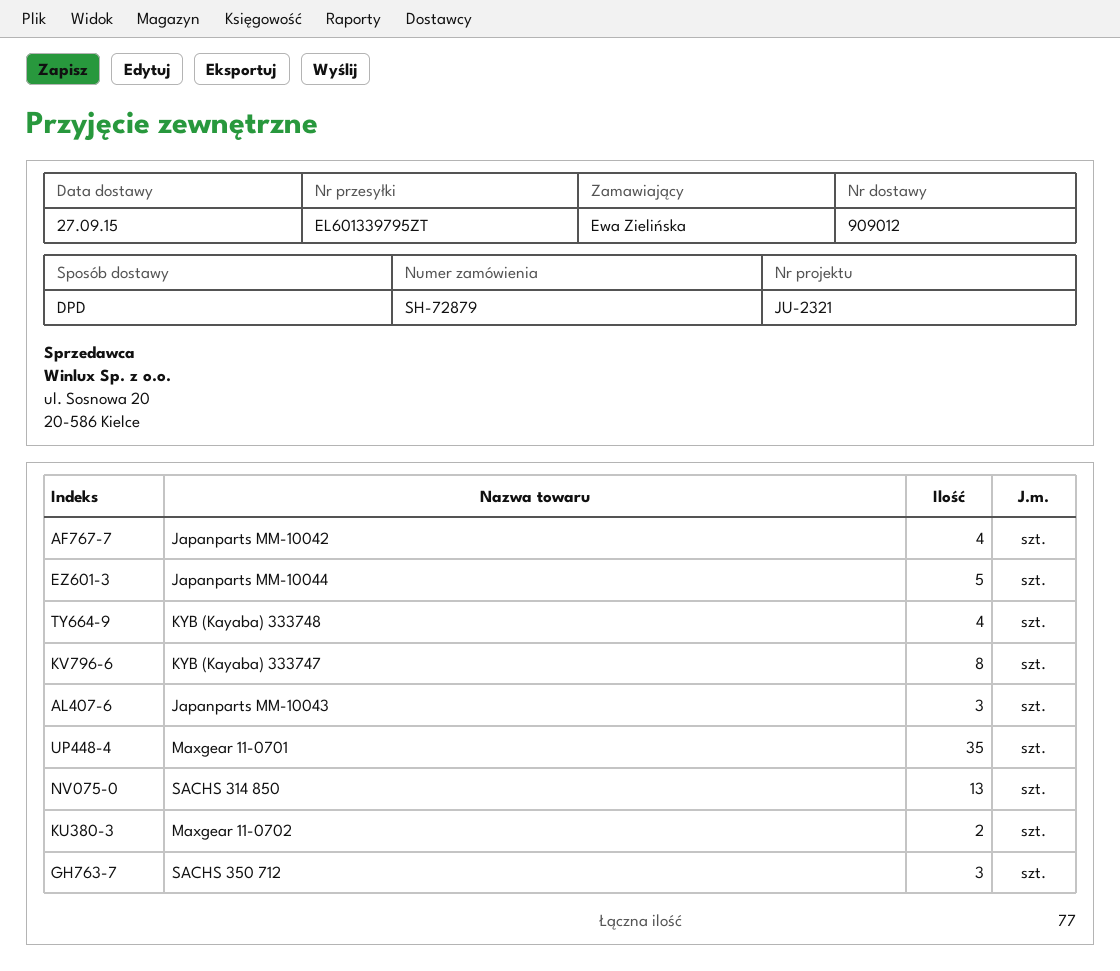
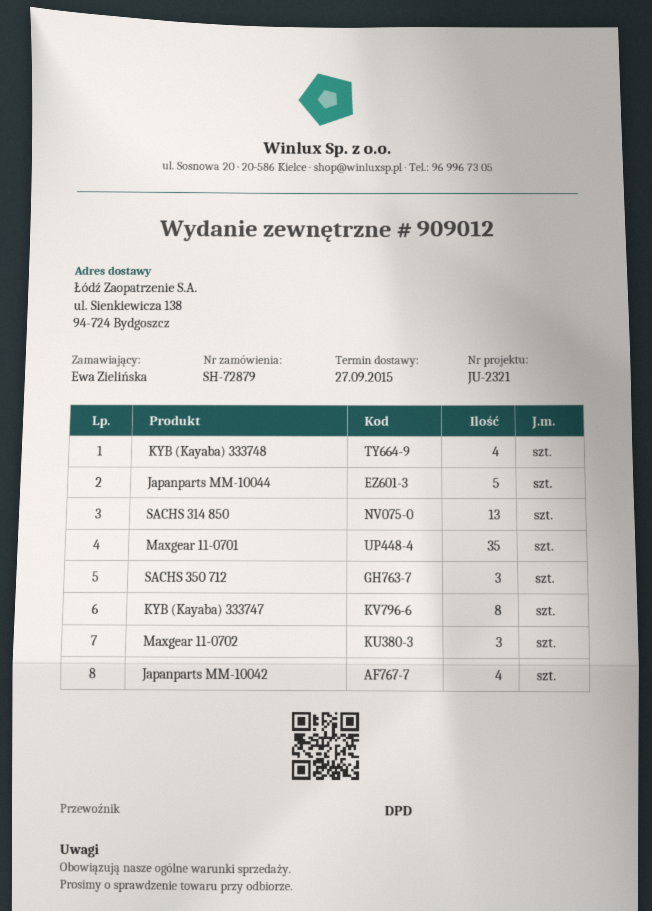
Japanparts MM-10043: 3 -> none
Maxgear 11-0702: 2 -> 3

